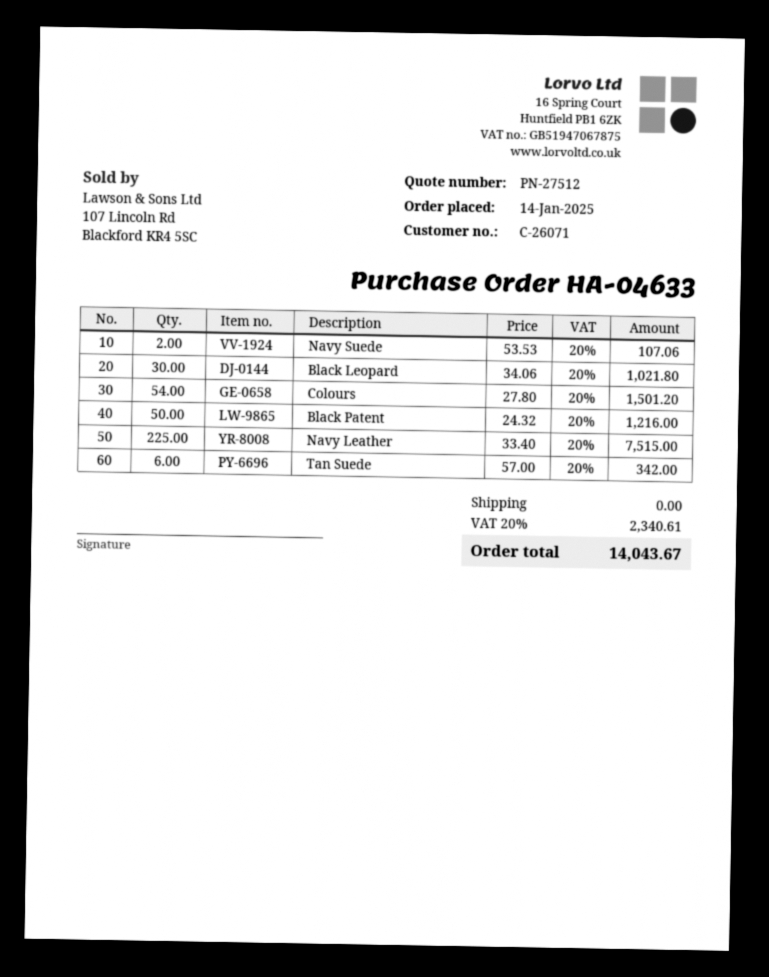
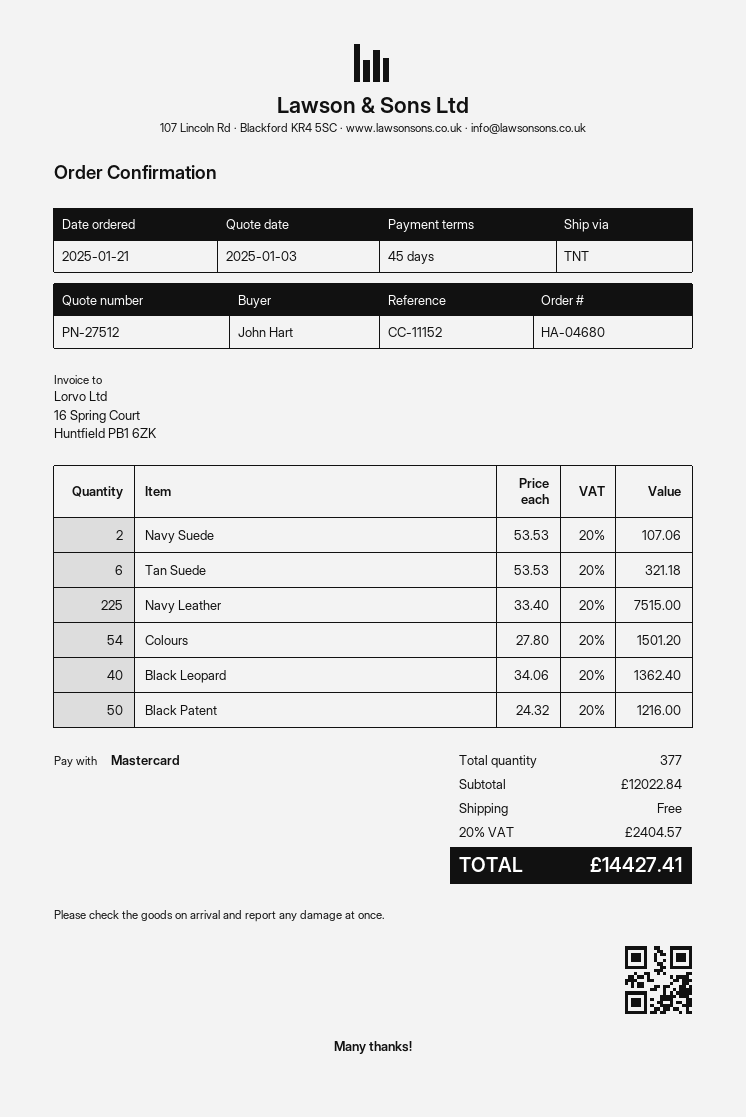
order number: HA-04633 -> HA-04680
order date: 2025-01-14 -> 2025-01-21
Black Leopard: 30 x 34.06 = 1021.80 -> 40 x 34.06 = 1362.40
Tan Suede: 6 x 57.00 = 342.00 -> 6 x 53.53 = 321.18
tax: 20% = 2340.61 -> 20% = 2404.57
total: 14043.67 -> 14427.41

